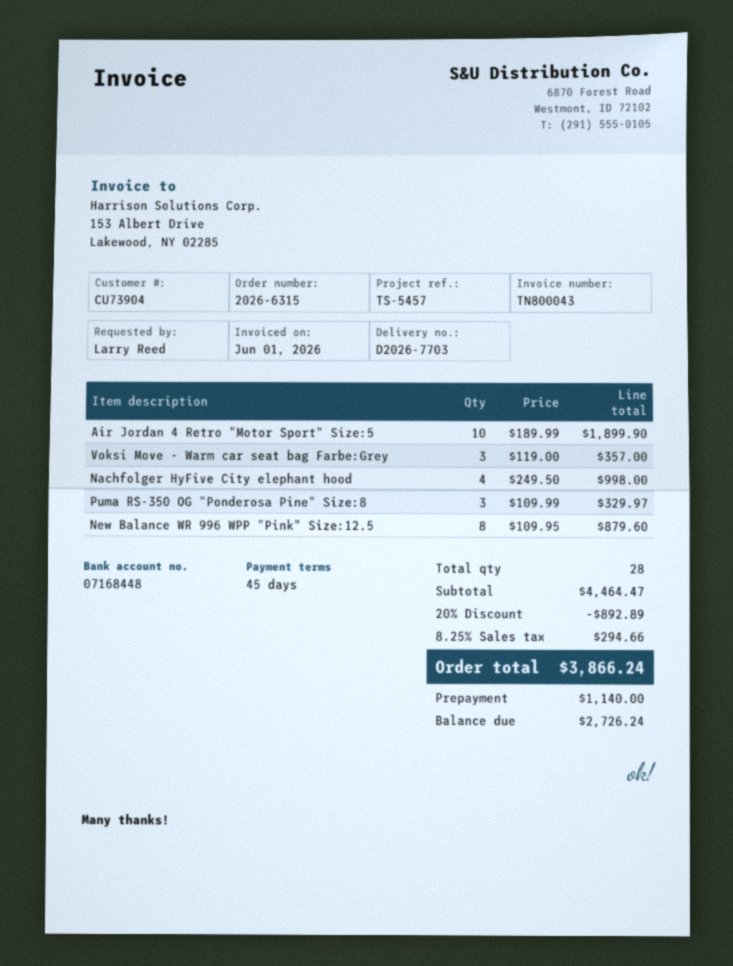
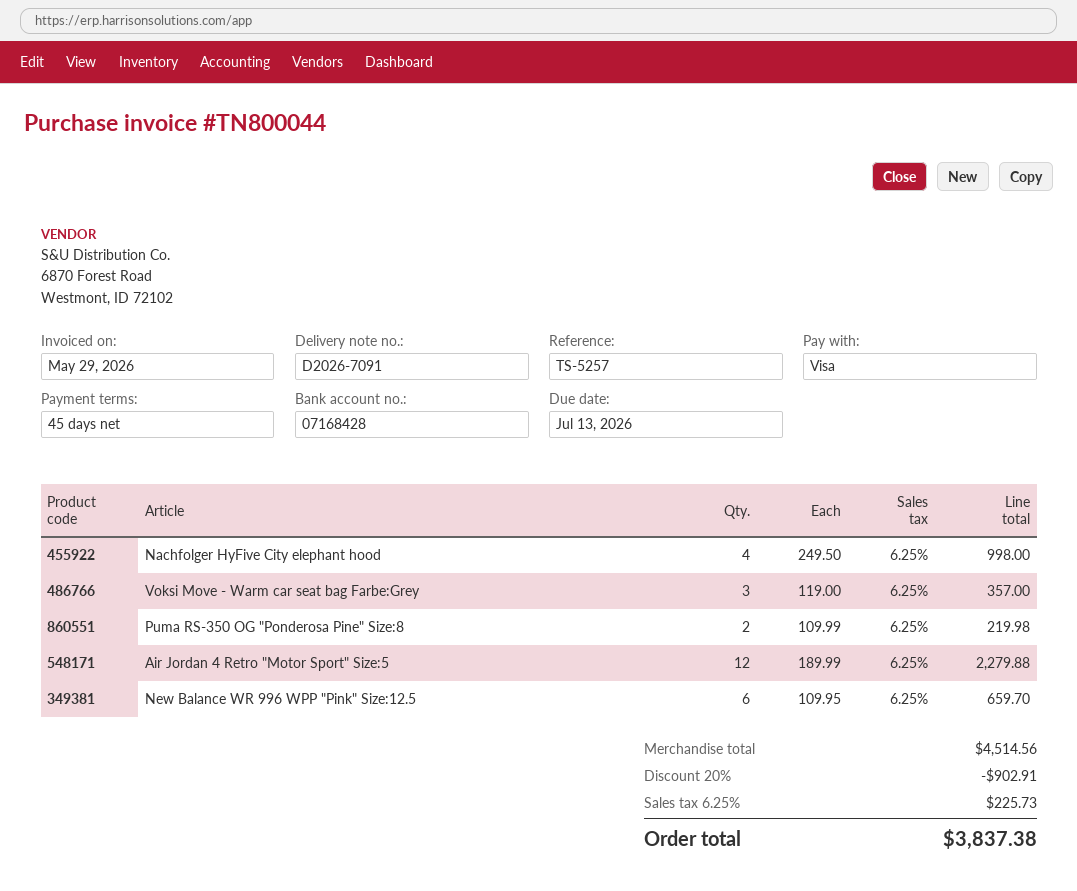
delivery note number: D2026-7703 -> D2026-7091
invoice number: TN800043 -> TN800044
invoice date: 2026-06-01 -> 2026-05-29
reference: TS-5457 -> TS-5257
bank account: 07168448 -> 07168428
Air Jordan 4 Retro "Motor Sport" Size:5: 10 x 189.99 = 1899.90 -> 12 x 189.99 = 2279.88
Puma RS-350 OG "Ponderosa Pine" Size:8: 3 x 109.99 = 329.97 -> 2 x 109.99 = 219.98
New Balance WR 996 WPP "Pink" Size:12.5: 8 x 109.95 = 879.60 -> 6 x 109.95 = 659.70
subtotal: 4464.47 -> 4514.56
discount: 20% = 892.89 -> 20% = 902.91
tax: 8.25% = 294.66 -> 6.25% = 225.73
total: 3866.24 -> 3837.38

